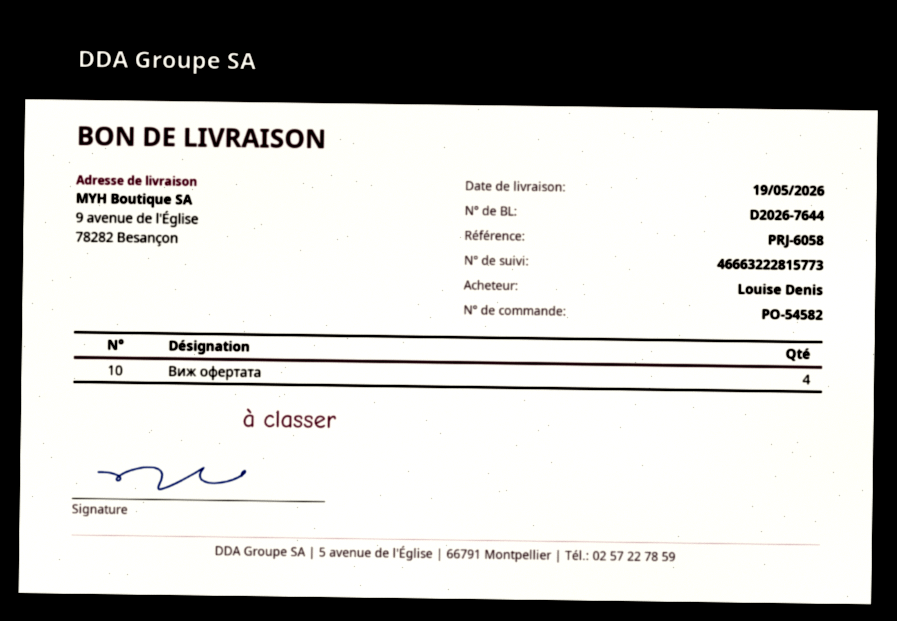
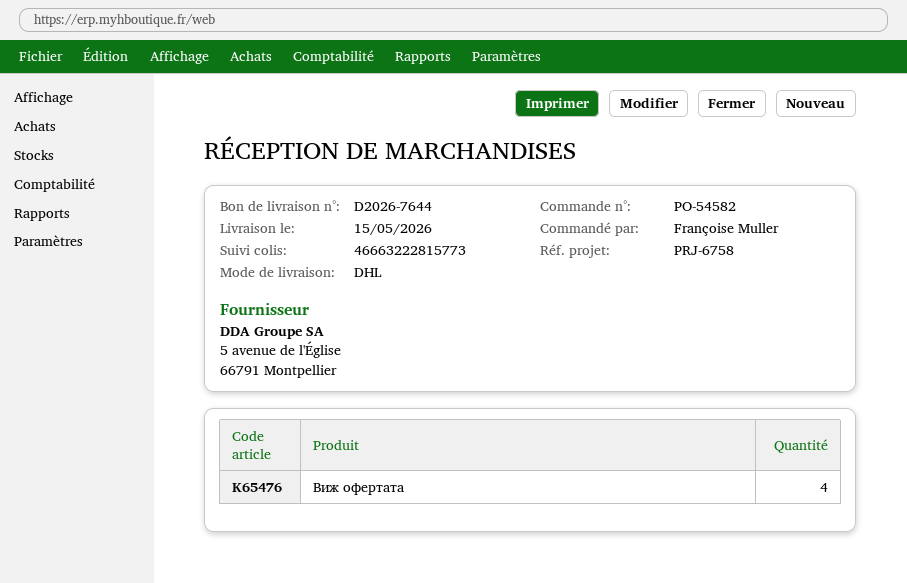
delivery date: 2026-05-19 -> 2026-05-15
reference: PRJ-6058 -> PRJ-6758
ordered by: Louise Denis -> Françoise Muller

